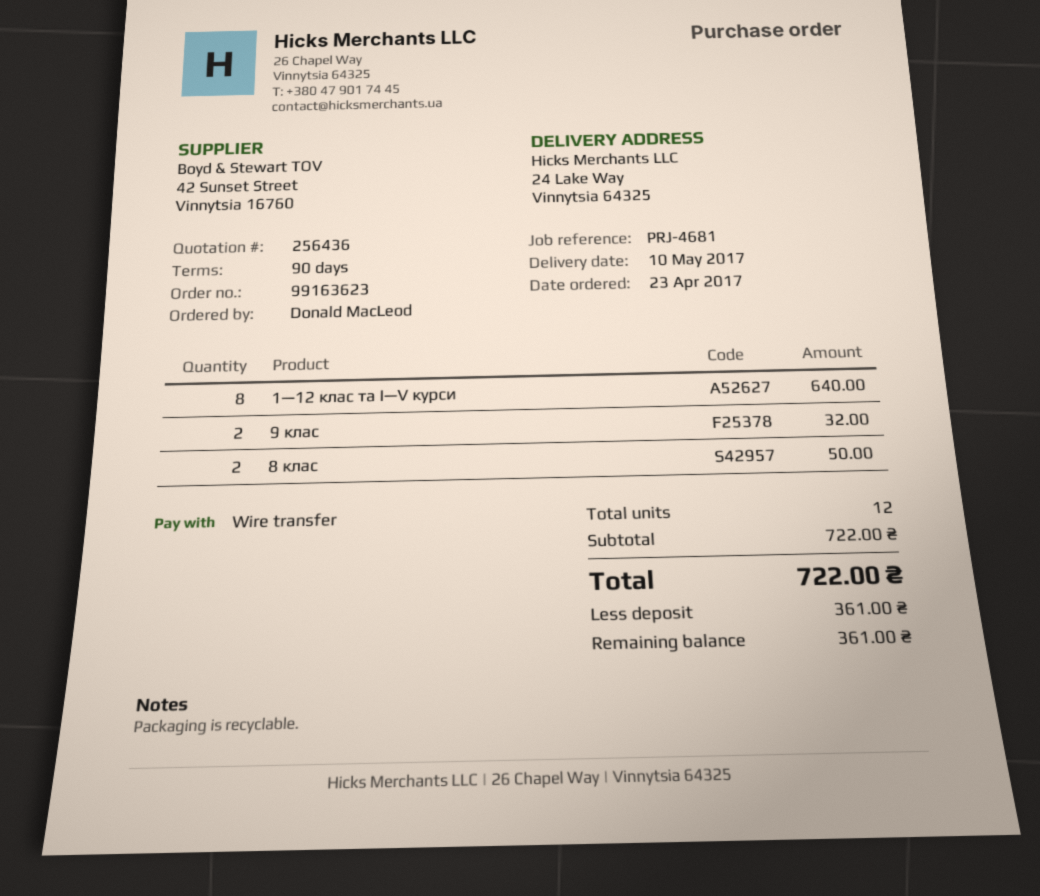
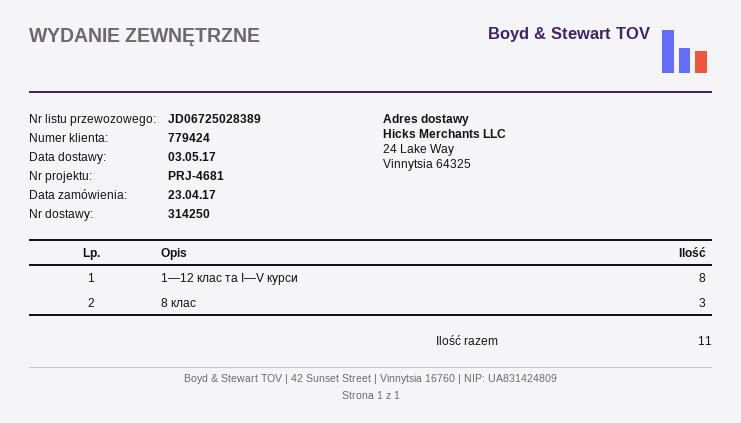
delivery date: 2017-05-10 -> 2017-05-03
9 клас: 2 -> none
8 клас: 2 -> 3
total quantity: 12 -> 11

